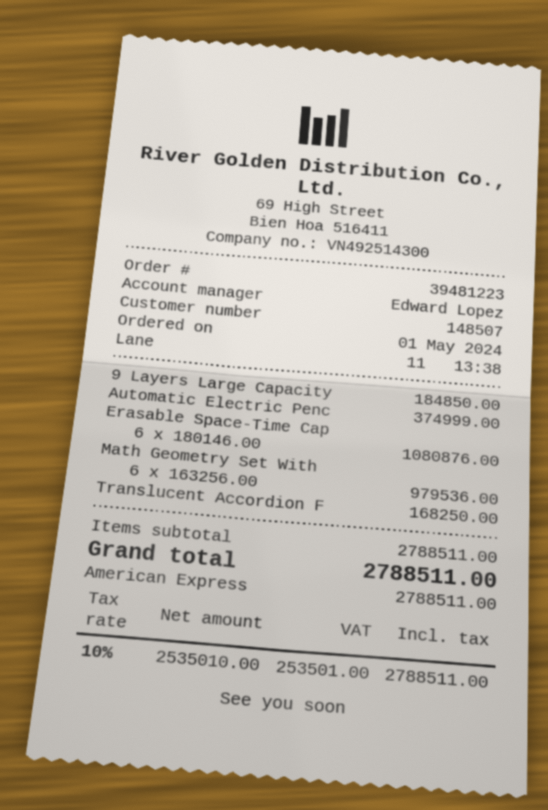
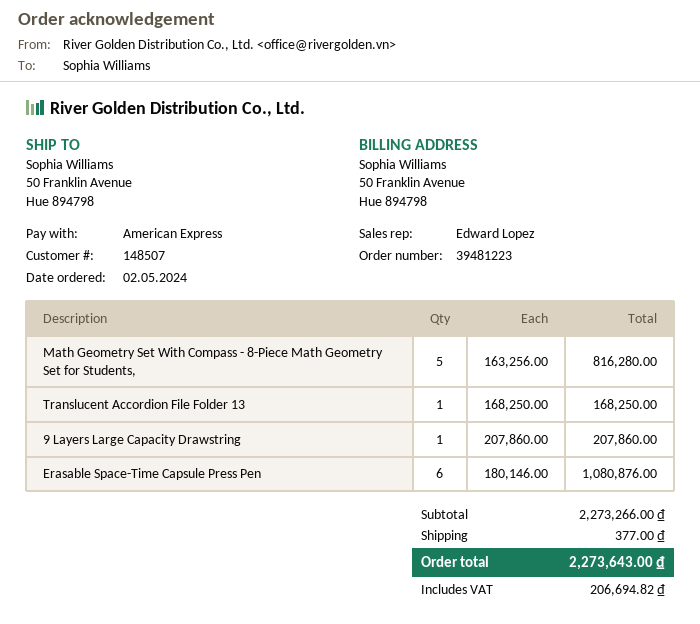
order date: 2024-05-01 -> 2024-05-02
9 Layers Large Capacity: 1 x 184850.00 = 184850.00 -> 1 x 207860.00 = 207860.00
Automatic Electric Penc: 1 x 374999.00 = 374999.00 -> none
Math Geometry Set With: 6 x 163256.00 = 979536.00 -> 5 x 163256.00 = 816280.00
subtotal: 2788511.00 -> 2273266.00
shipping: none -> 377.00
tax: 253501.00 -> 206694.82
total: 2788511.00 -> 2273643.00

